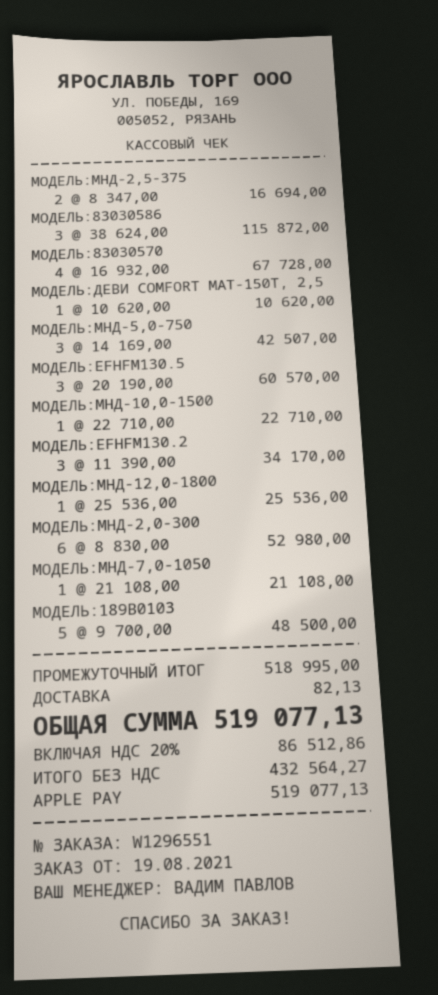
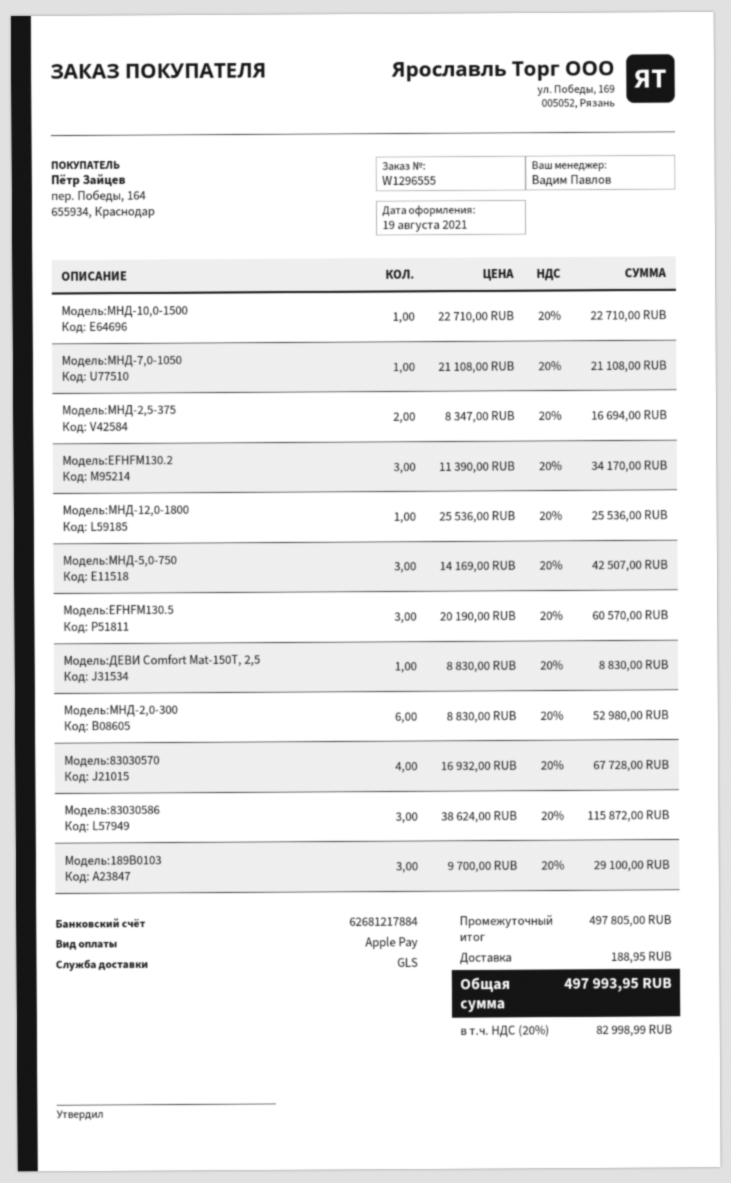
order number: W1296551 -> W1296555
МОДЕЛЬ:ДЕВИ COMFORT MAT-150T, 2,5: 1 x 10620.00 = 10620.00 -> 1 x 8830.00 = 8830.00
МОДЕЛЬ:189B0103: 5 x 9700.00 = 48500.00 -> 3 x 9700.00 = 29100.00
subtotal: 518995.00 -> 497805.00
shipping: 82.13 -> 188.95
tax: 20% = 86512.86 -> 20% = 82998.99
total: 519077.13 -> 497993.95

